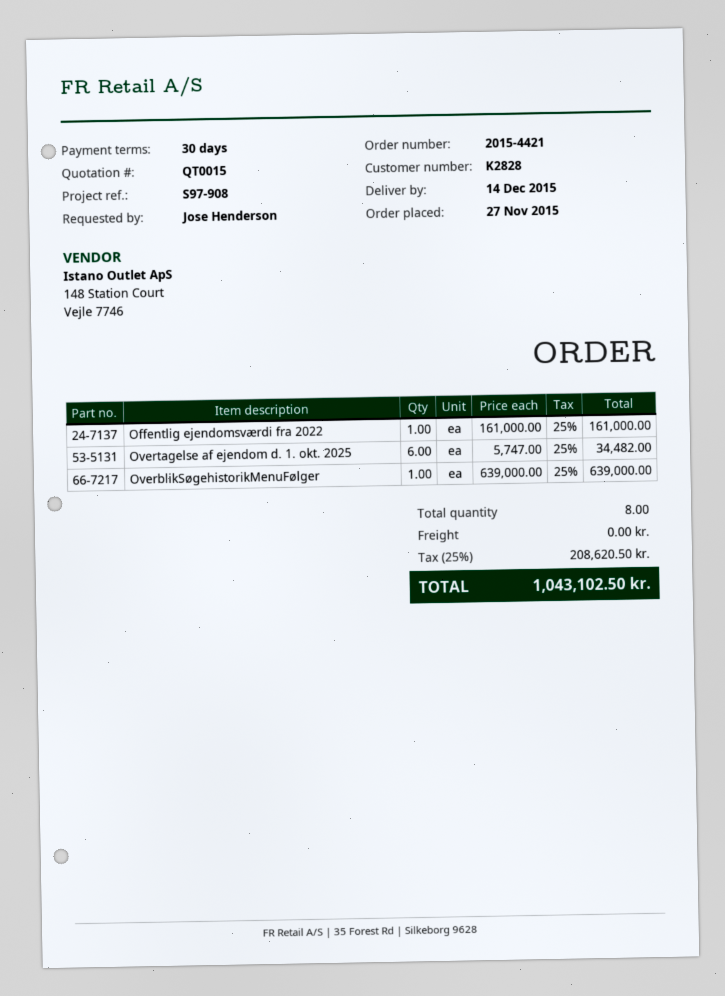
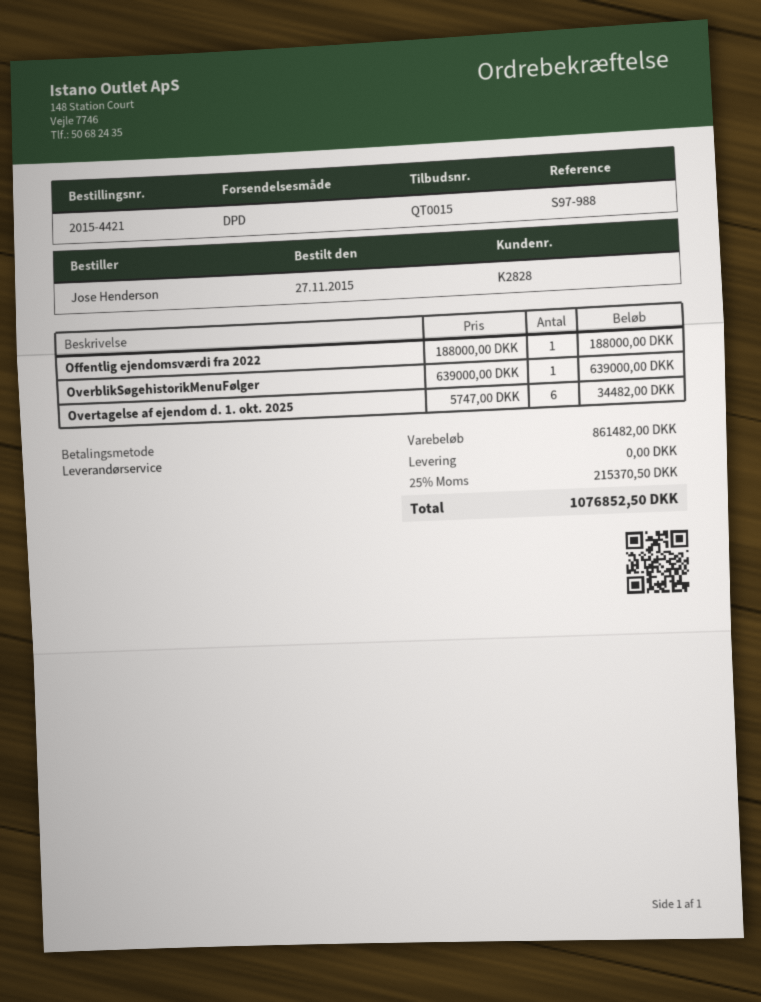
reference: S97-908 -> S97-988
Offentlig ejendomsværdi fra 2022: 1 x 161000.00 = 161000.00 -> 1 x 188000.00 = 188000.00
tax: 25% = 208620.50 -> 25% = 215370.50
total: 1043102.50 -> 1076852.50

